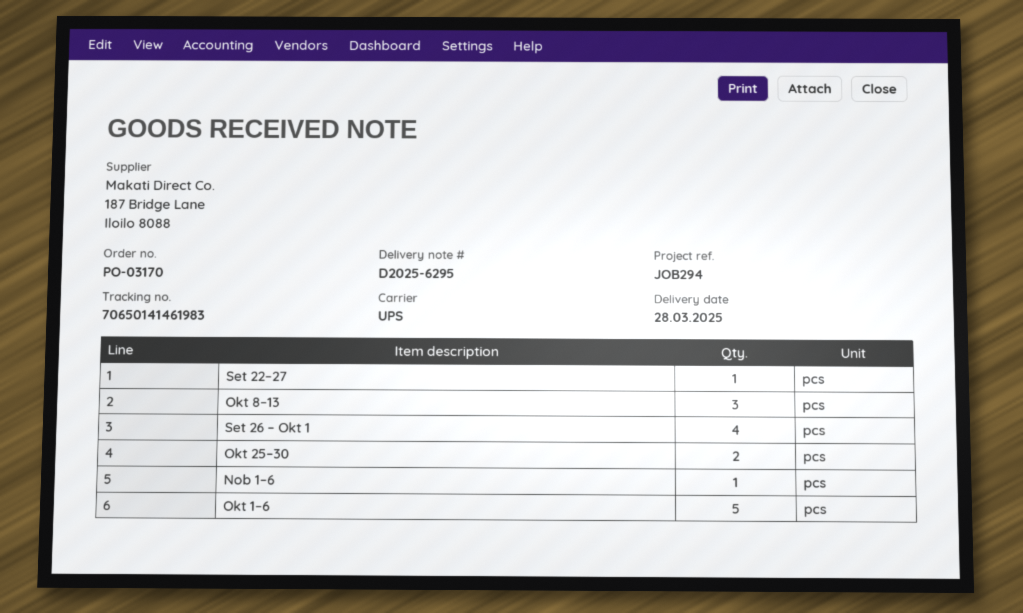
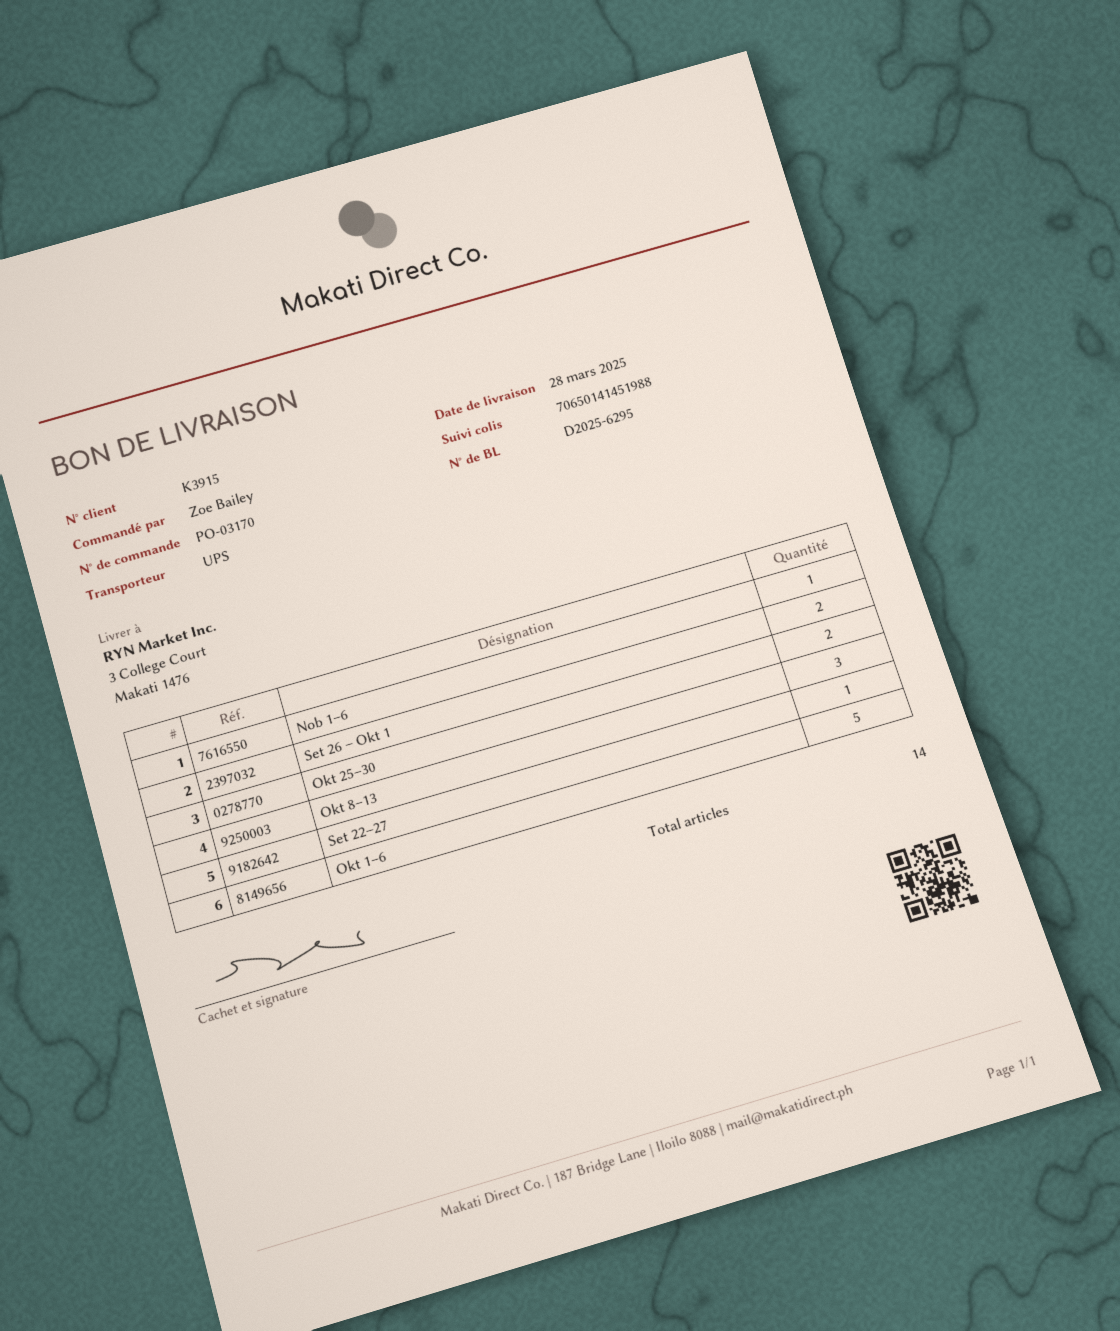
tracking number: 70650141461983 -> 70650141451988
Set 26 – Okt 1: 4 -> 2

